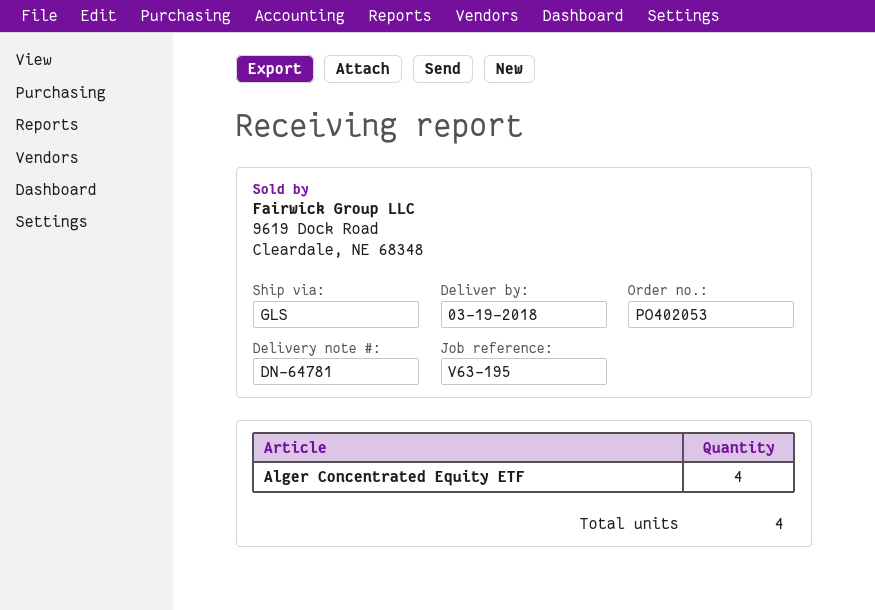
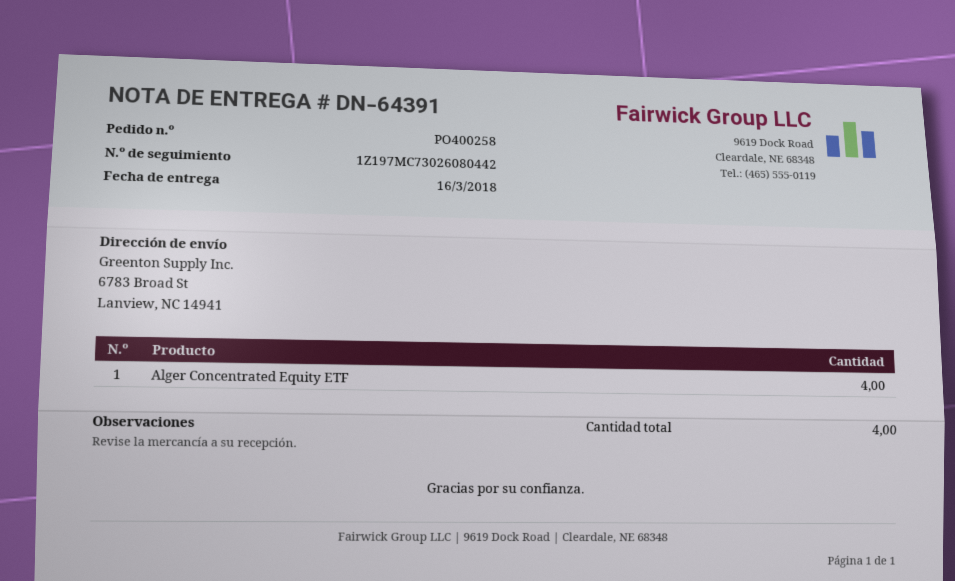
order number: PO402053 -> PO400258
delivery note number: DN-64781 -> DN-64391
delivery date: 2018-03-19 -> 2018-03-16

